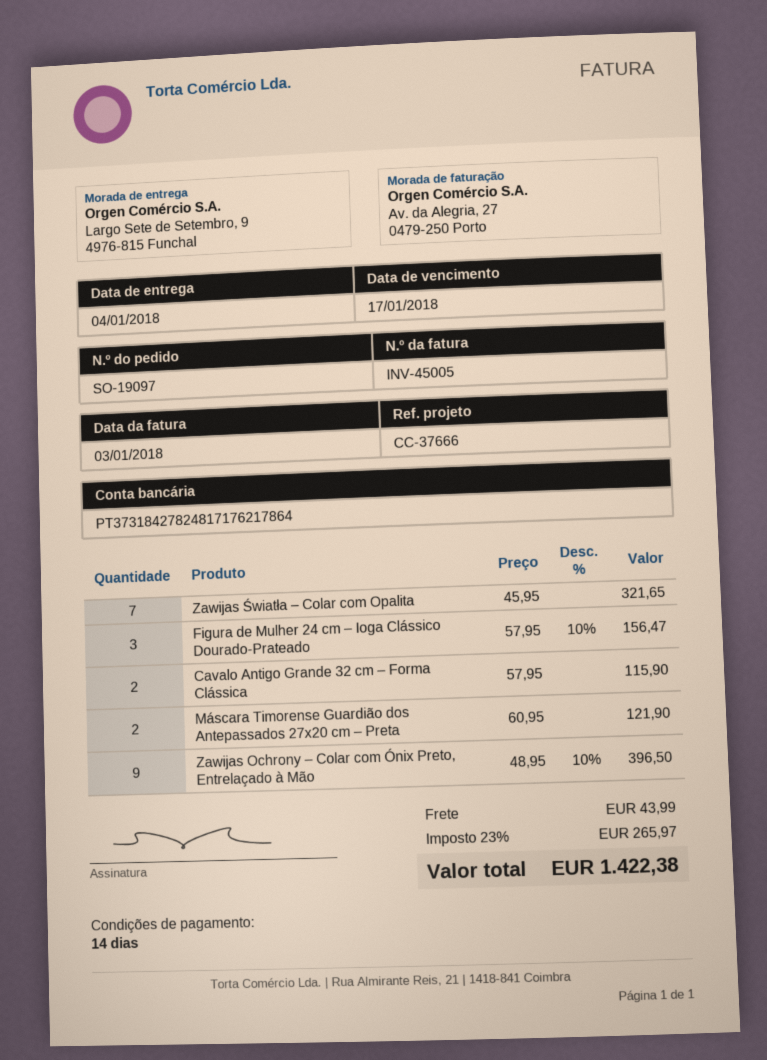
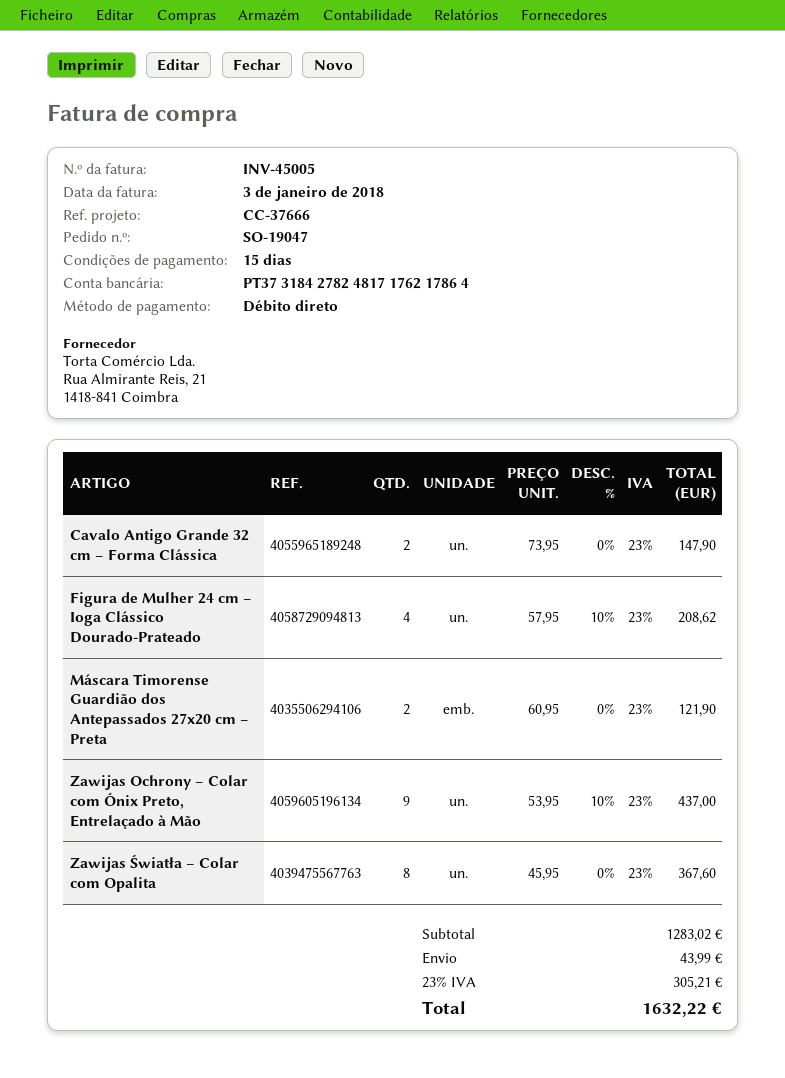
order number: SO-19097 -> SO-19047
payment terms: 14 days -> 15 days
Zawijas Światła – Colar com Opalita: 7 x 45.95 = 321.65 -> 8 x 45.95 = 367.60
Figura de Mulher 24 cm – Ioga Clássico Dourado-Prateado: 3 x 57.95 - 10% = 156.47 -> 4 x 57.95 - 10% = 208.62
Cavalo Antigo Grande 32 cm – Forma Clássica: 2 x 57.95 = 115.90 -> 2 x 73.95 = 147.90
Zawijas Ochrony – Colar com Ónix Preto, Entrelaçado à Mão: 9 x 48.95 - 10% = 396.50 -> 9 x 53.95 - 10% = 437.00
tax: 23% = 265.97 -> 23% = 305.21
total: 1422.38 -> 1632.22

